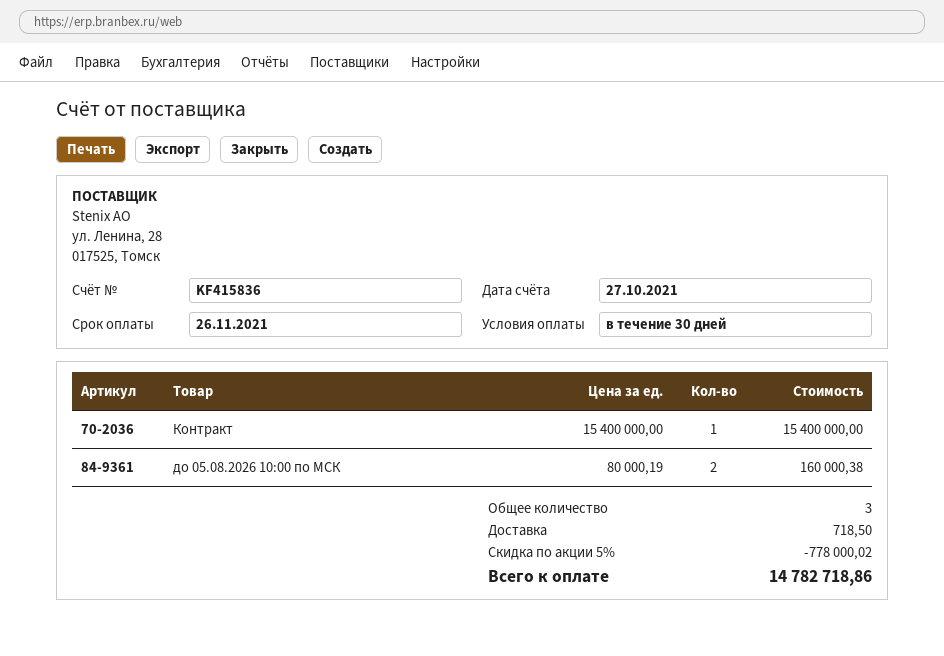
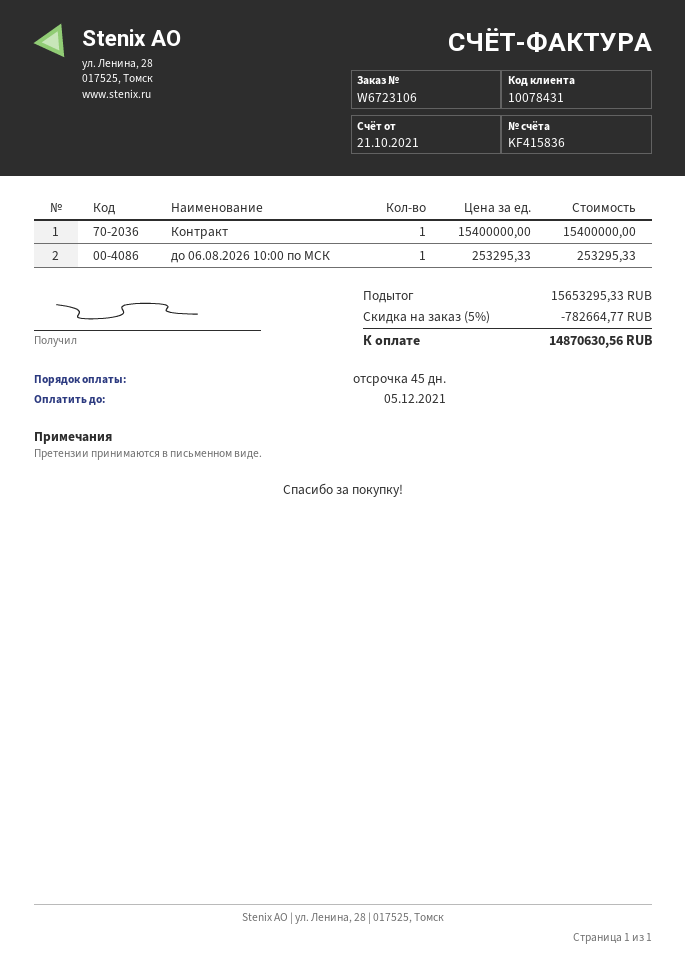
invoice date: 2021-10-27 -> 2021-10-21
payment terms: 30 days -> 45 days
due date: 2021-11-26 -> 2021-12-05
до 05.08.2026 10:00 по МСК: 2 x 80000.19 = 160000.38 -> none
до 06.08.2026 10:00 по МСК: none -> 1 x 253295.33 = 253295.33
discount: 5% = 778000.02 -> 5% = 782664.77
shipping: 718.50 -> none
total: 14782718.86 -> 14870630.56

